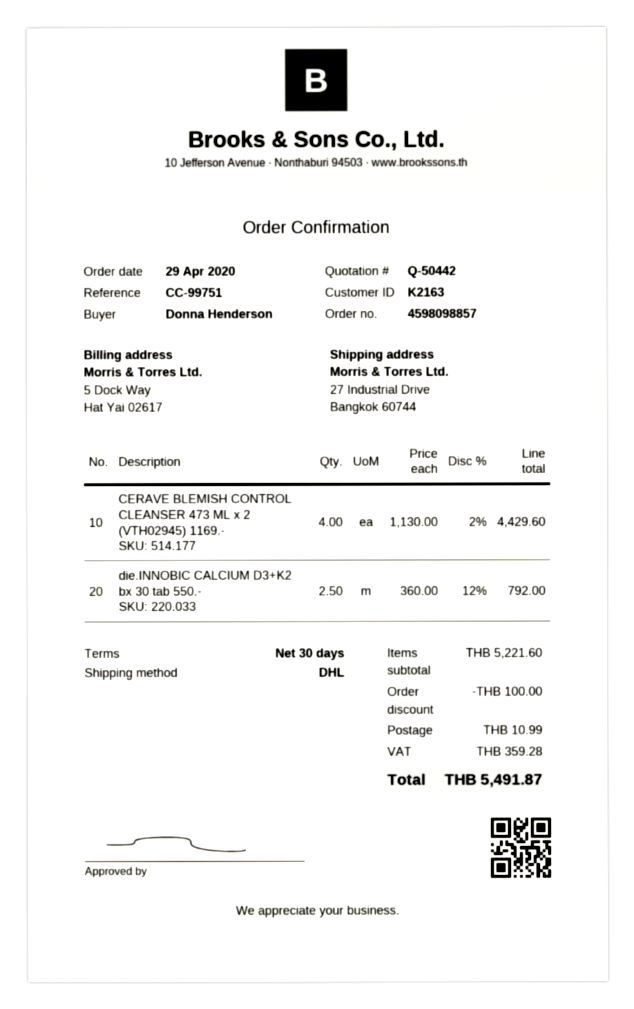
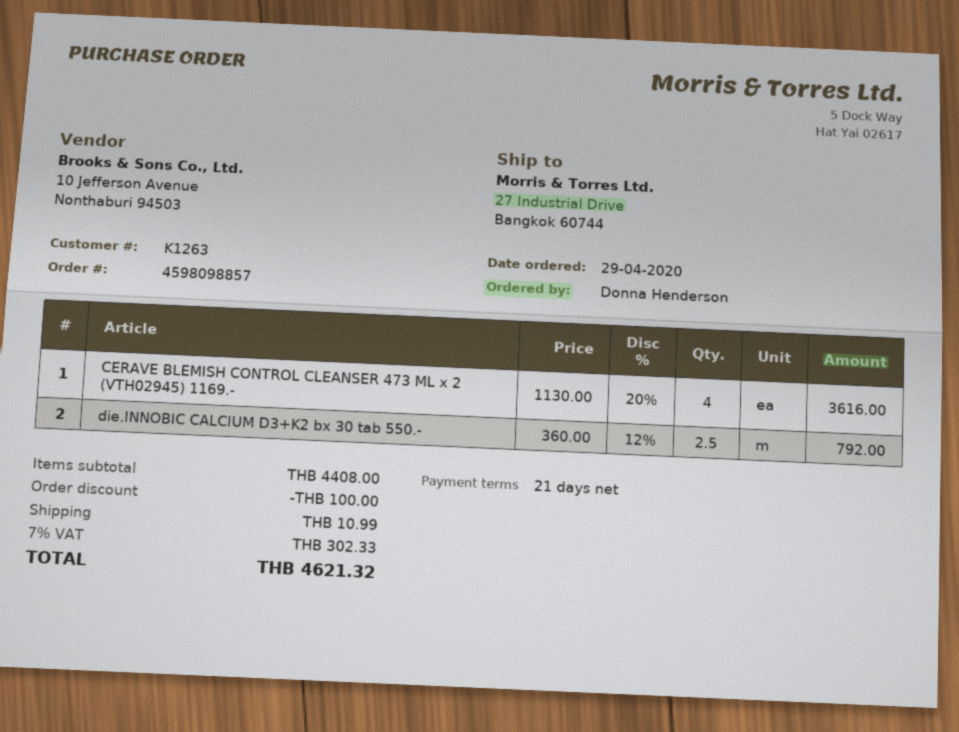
payment terms: 30 days -> 21 days
customer number: K2163 -> K1263
CERAVE BLEMISH CONTROL CLEANSER 473 ML x 2 (VTH02945) 1169.-: 4 x 1130.00 - 2% = 4429.60 -> 4 x 1130.00 - 20% = 3616.00
subtotal: 5221.60 -> 4408.00
tax: 359.28 -> 302.33
total: 5491.87 -> 4621.32

